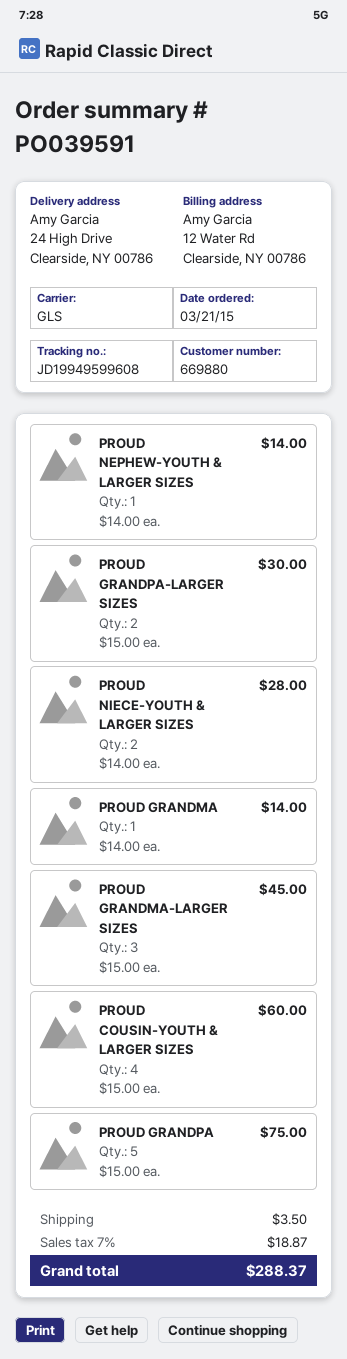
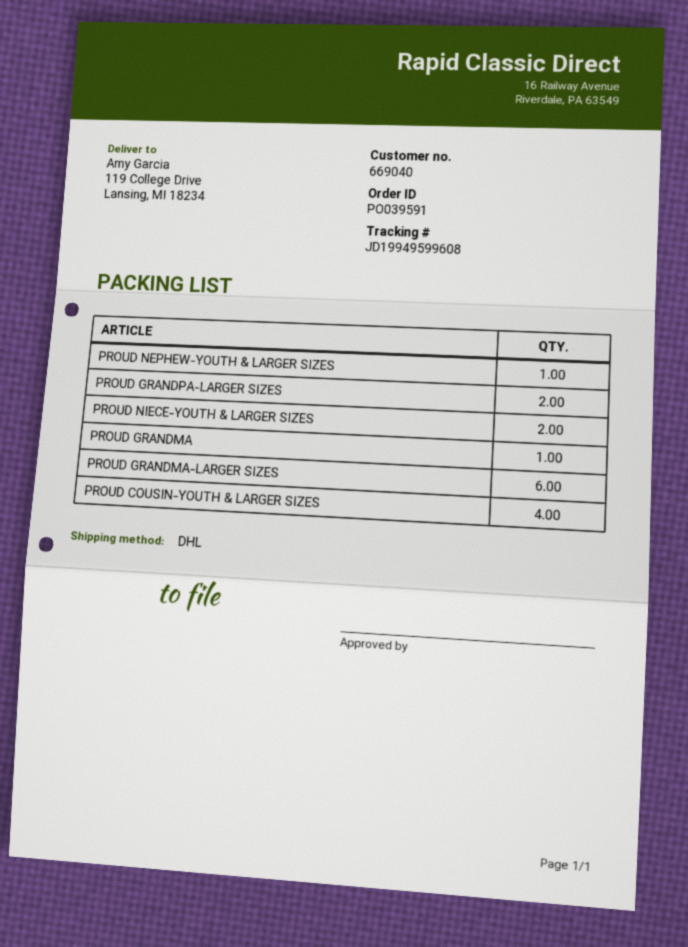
customer number: 669880 -> 669040
shipping method: GLS -> DHL
ship to: 24 High Drive, Clearside, NY 00786 -> 119 College Drive, Lansing, MI 18234
PROUD GRANDMA-LARGER SIZES: 3 -> 6
PROUD GRANDPA: 5 -> none

